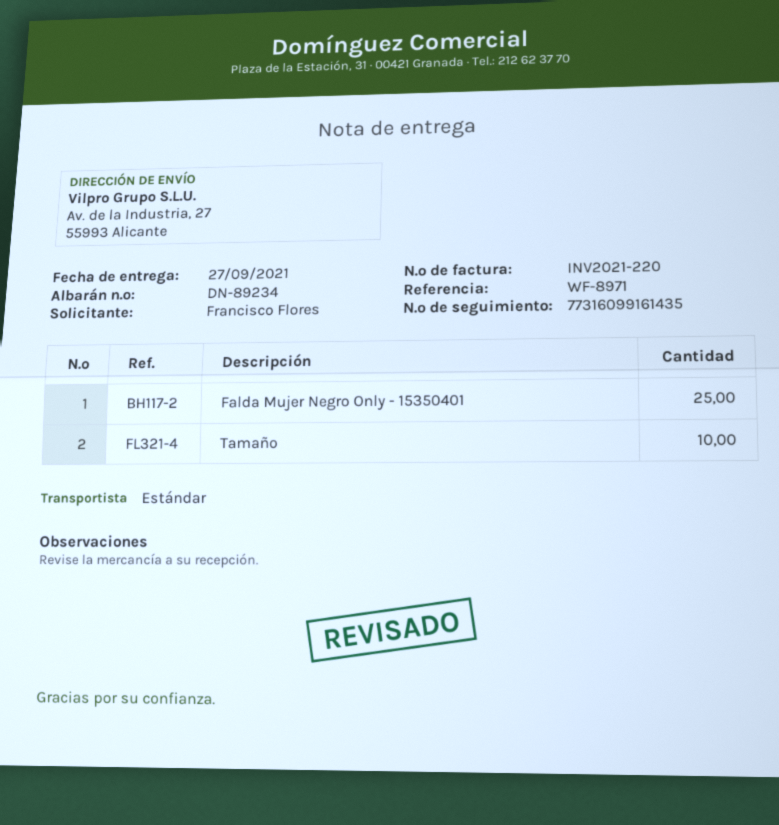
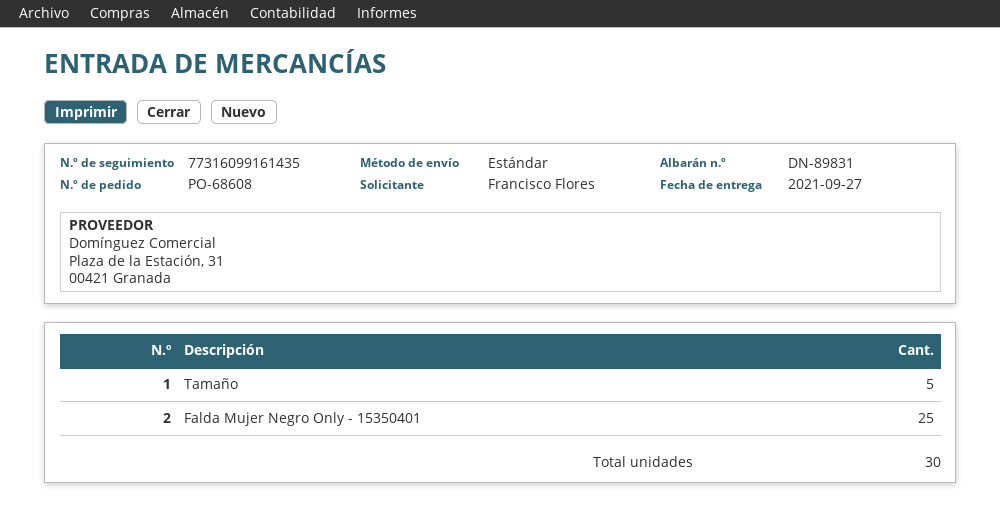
delivery note number: DN-89234 -> DN-89831
Tamaño: 10 -> 5

